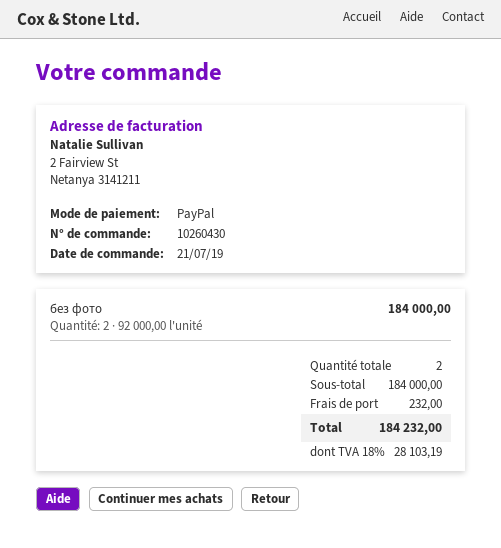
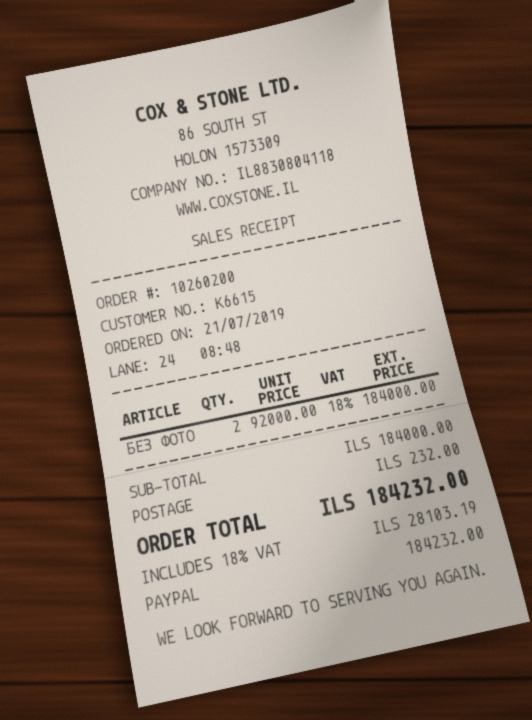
order number: 10260430 -> 10260200

